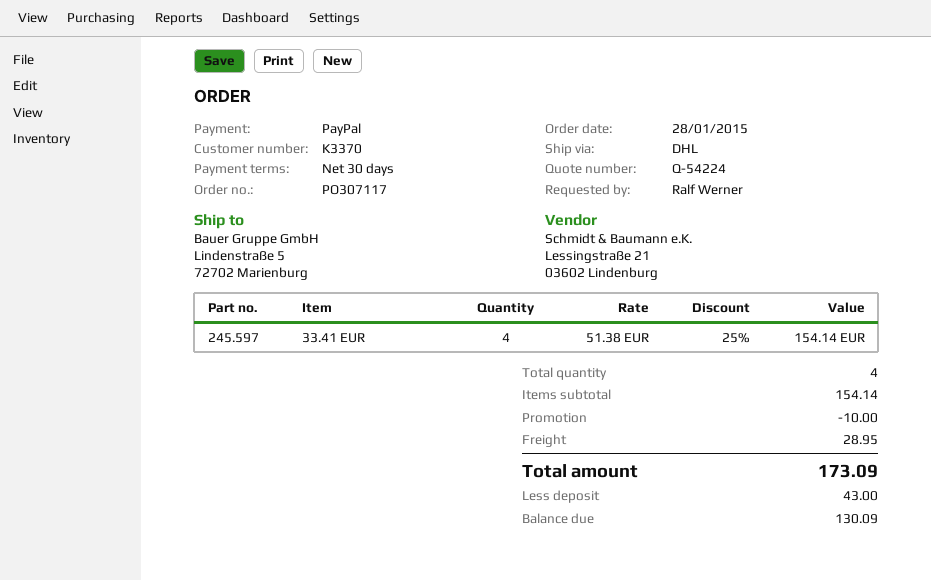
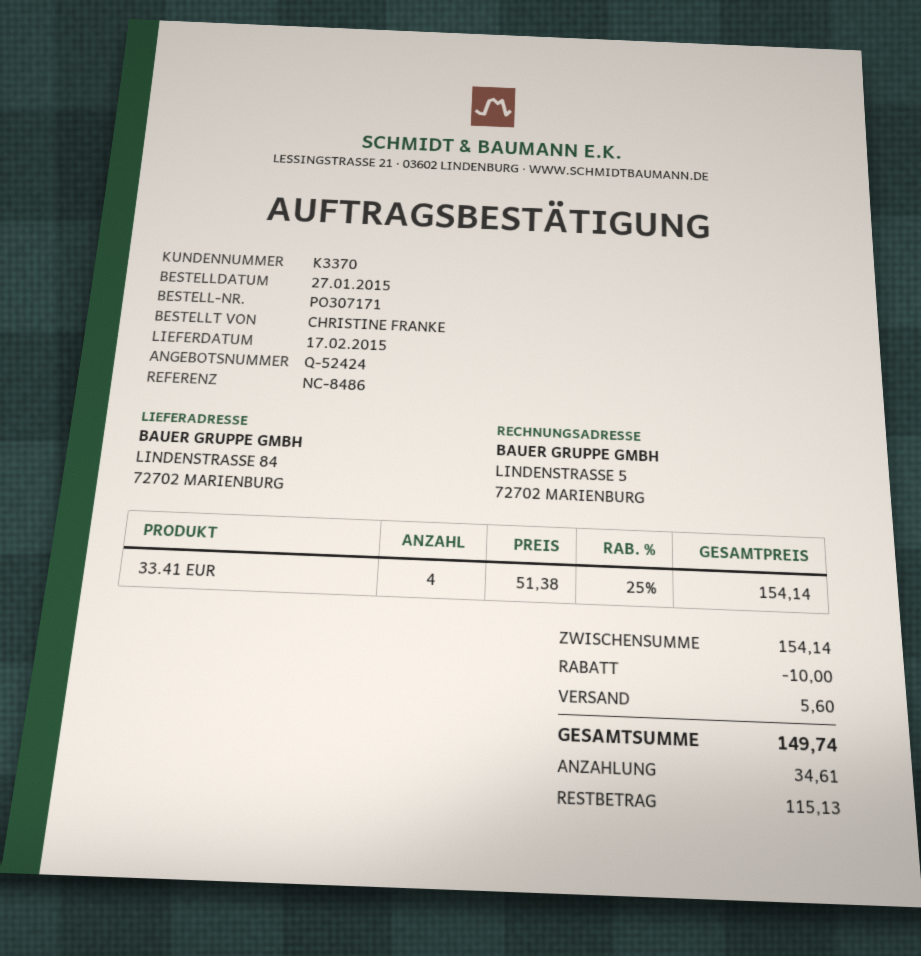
quote number: Q-54224 -> Q-52424
order number: PO307117 -> PO307171
order date: 2015-01-28 -> 2015-01-27
ordered by: Ralf Werner -> CHRISTINE FRANKE
ship to: Lindenstraße 5, 72702 Marienburg -> LINDENSTRASSE 84, 72702 MARIENBURG
shipping: 28.95 -> 5.60
total: 173.09 -> 149.74
deposit: 43.00 -> 34.61
balance: 130.09 -> 115.13

